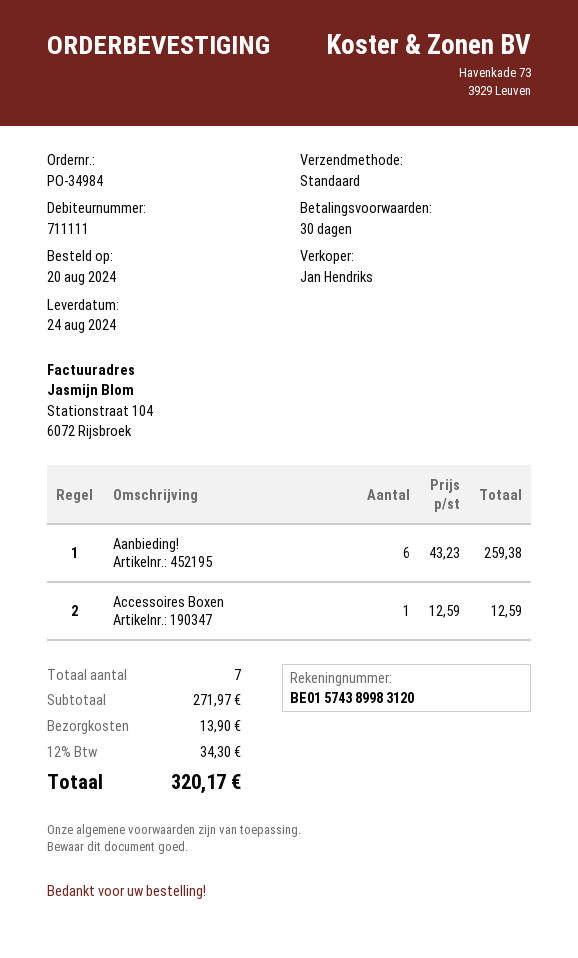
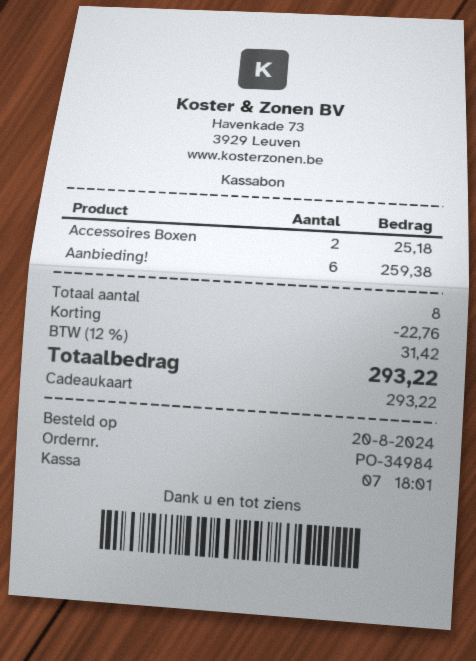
Accessoires Boxen: 1 for 12.59 -> 2 for 25.18
total quantity: 7 -> 8
discount: none -> 22.76
shipping: 13.90 -> none
tax: 12% = 34.30 -> 12% = 31.42
total: 320.17 -> 293.22

